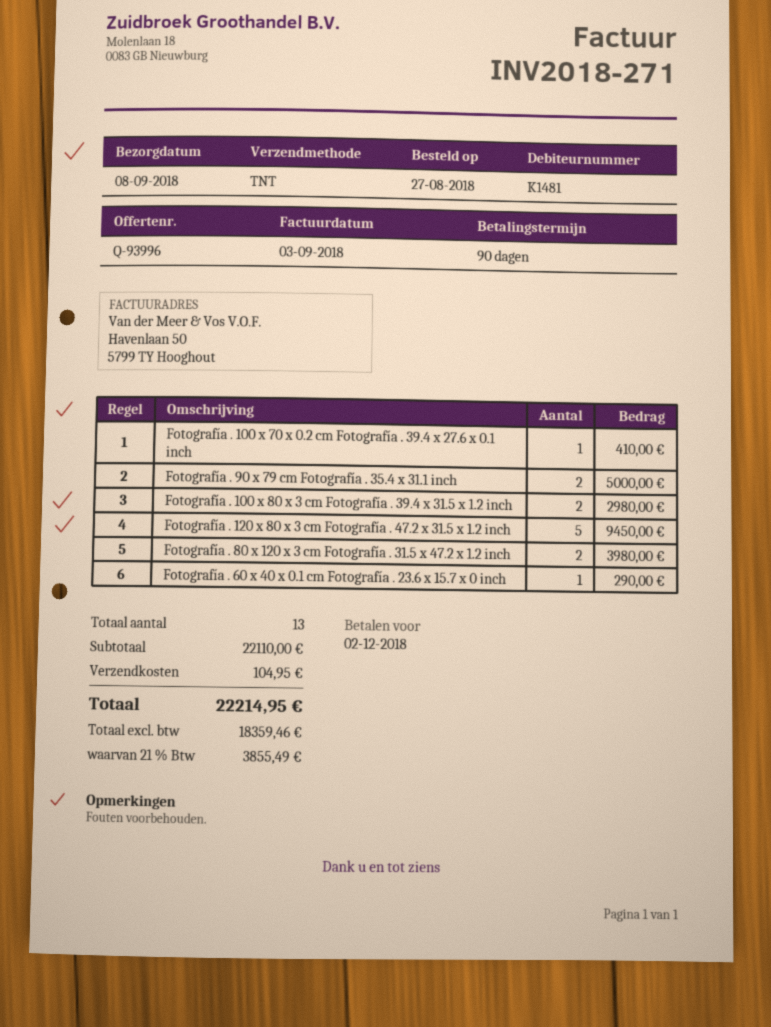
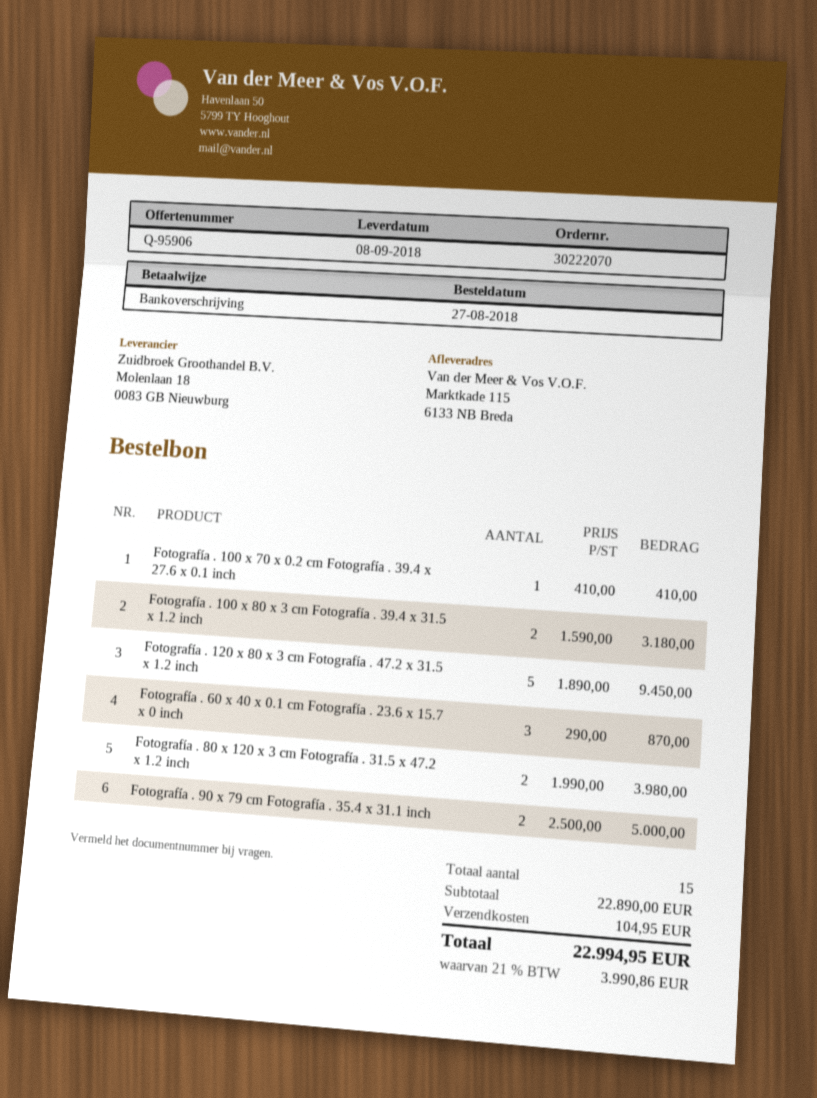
quote number: Q-93996 -> Q-95906
Fotografía . 100 x 80 x 3 cm Fotografía . 39.4 x 31.5 x 1.2 inch: 2 for 2980.00 -> 2 for 3180.00
Fotografía . 60 x 40 x 0.1 cm Fotografía . 23.6 x 15.7 x 0 inch: 1 for 290.00 -> 3 for 870.00
total quantity: 13 -> 15
subtotal: 22110.00 -> 22890.00
tax: 21% = 3855.49 -> 21% = 3990.86
total: 22214.95 -> 22994.95

